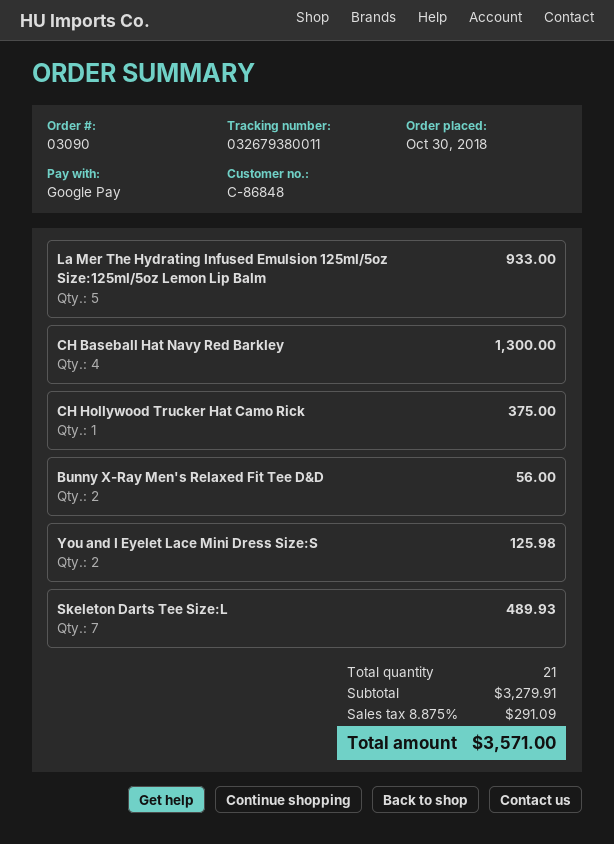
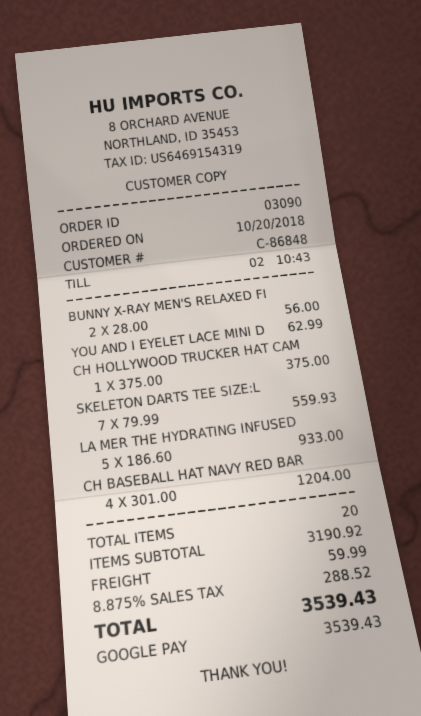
order date: 2018-10-30 -> 2018-10-20
CH Baseball Hat Navy Red Barkley: 4 for 1300.00 -> 4 for 1204.00
You and I Eyelet Lace Mini Dress Size:S: 2 for 125.98 -> 1 for 62.99
Skeleton Darts Tee Size:L: 7 for 489.93 -> 7 for 559.93
total quantity: 21 -> 20
subtotal: 3279.91 -> 3190.92
shipping: none -> 59.99
tax: 8.875% = 291.09 -> 8.875% = 288.52
total: 3571.00 -> 3539.43

